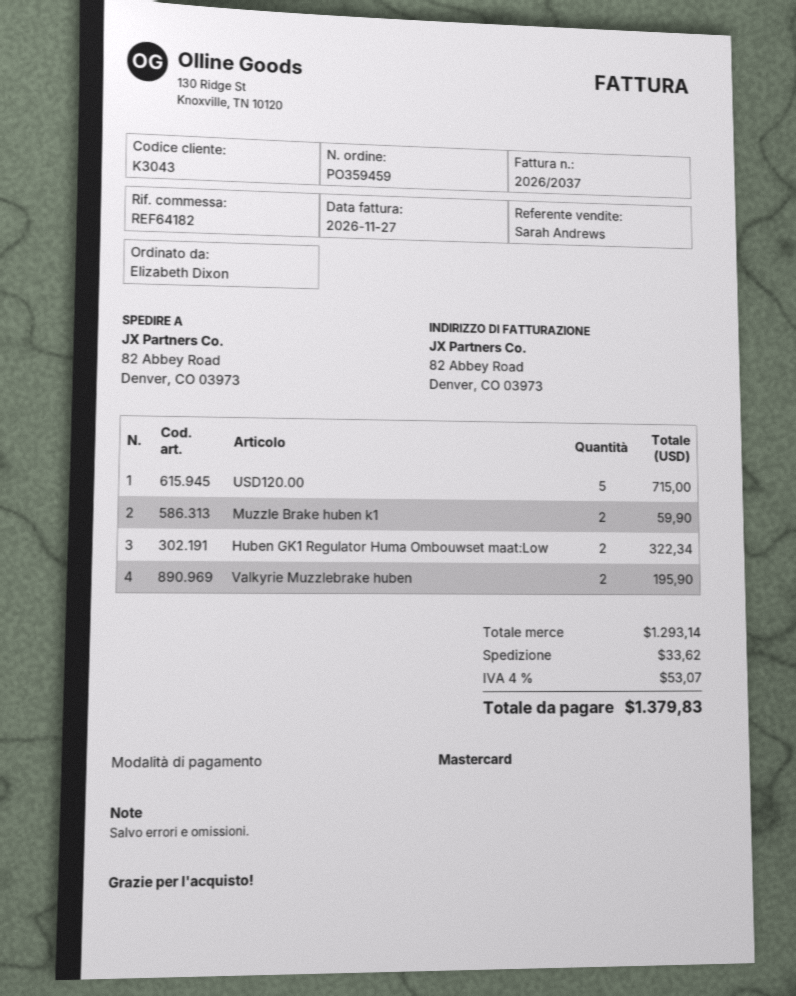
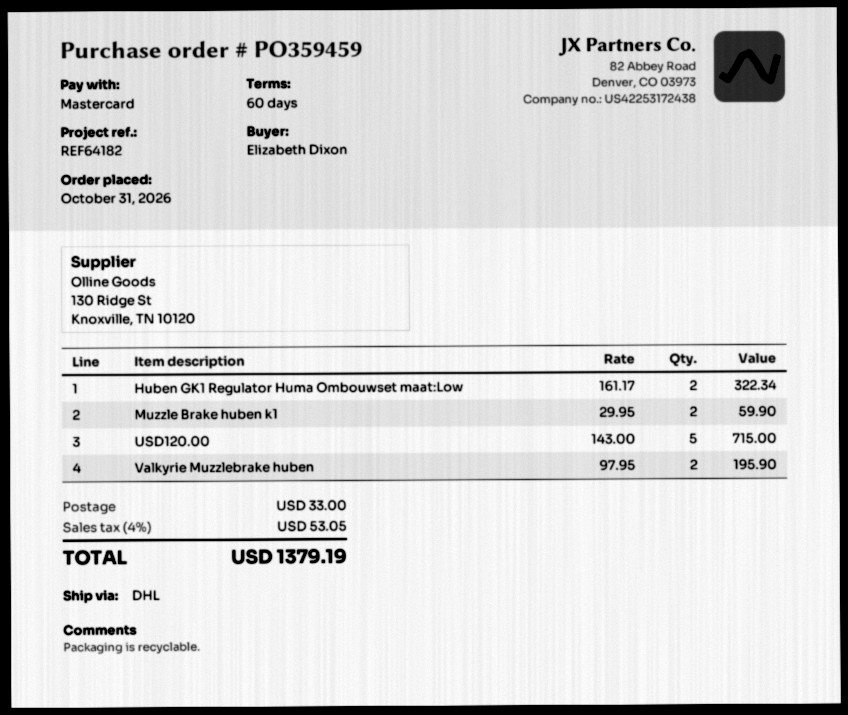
shipping: 33.62 -> 33.00
tax: 4% = 53.07 -> 4% = 53.05
total: 1379.83 -> 1379.19

